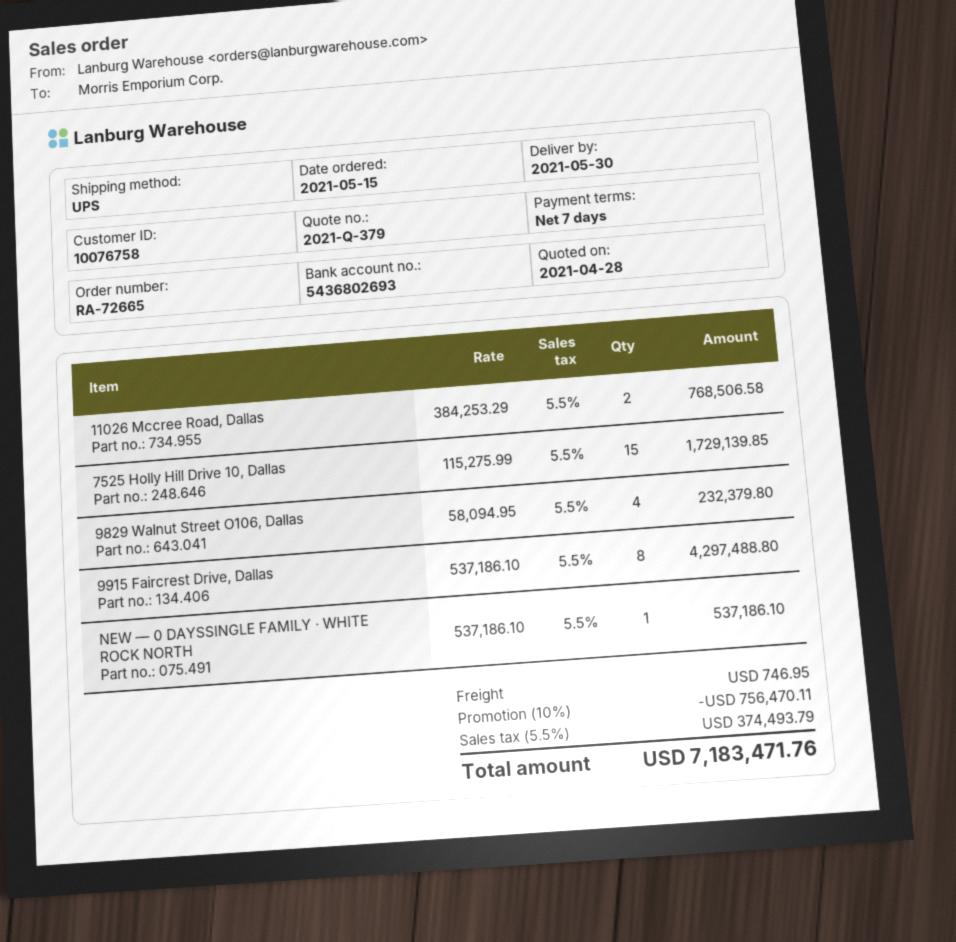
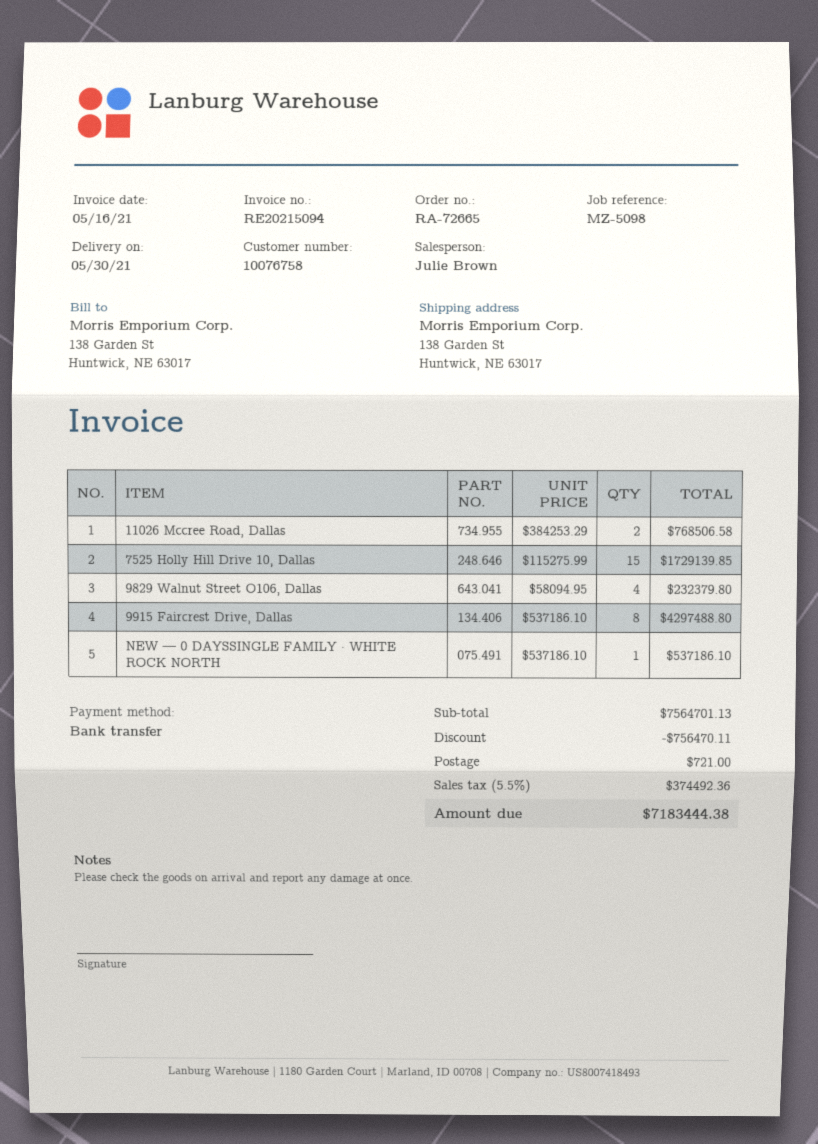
shipping: 746.95 -> 721.00
tax: 5.5% = 374493.79 -> 5.5% = 374492.36
total: 7183471.76 -> 7183444.38

